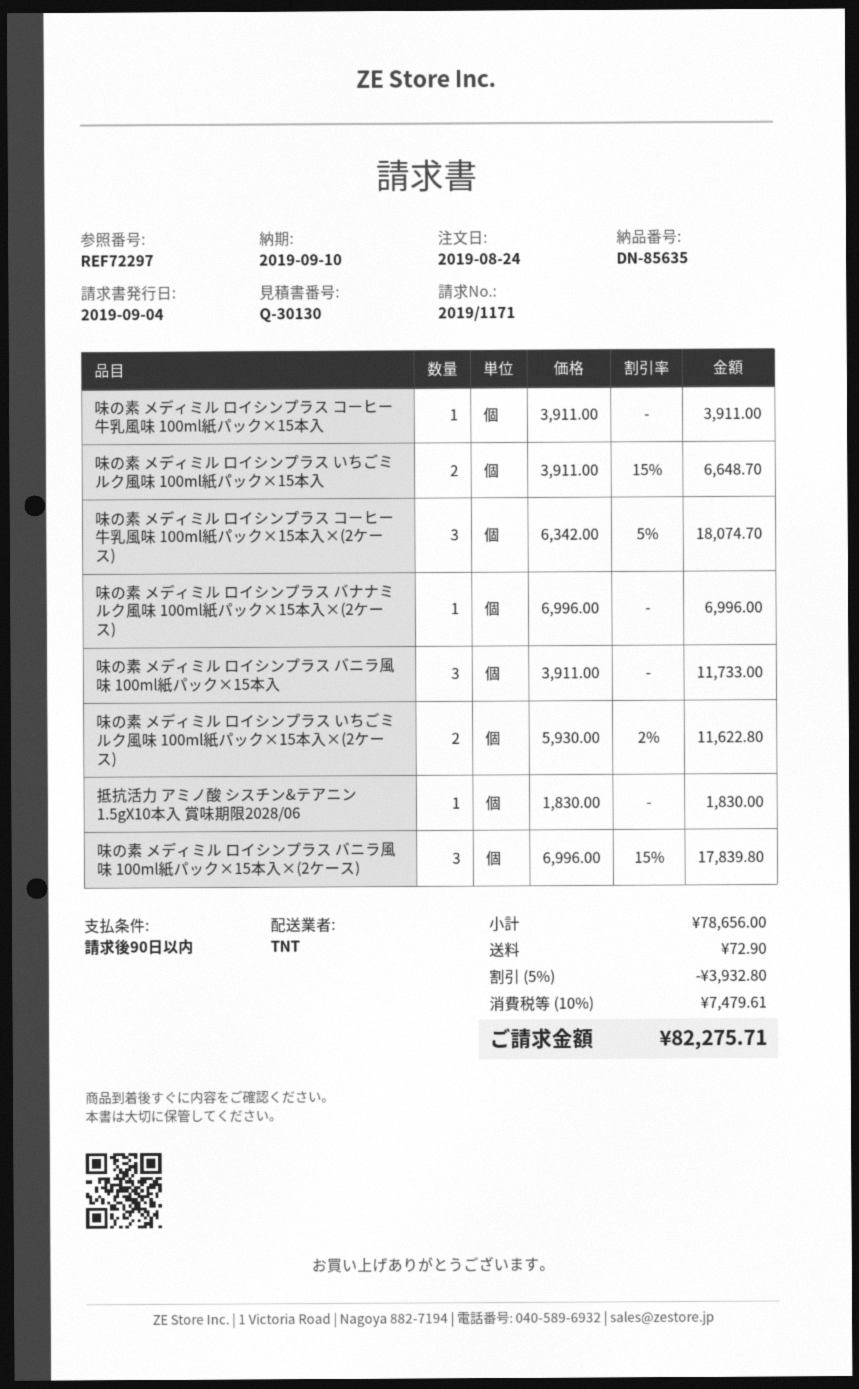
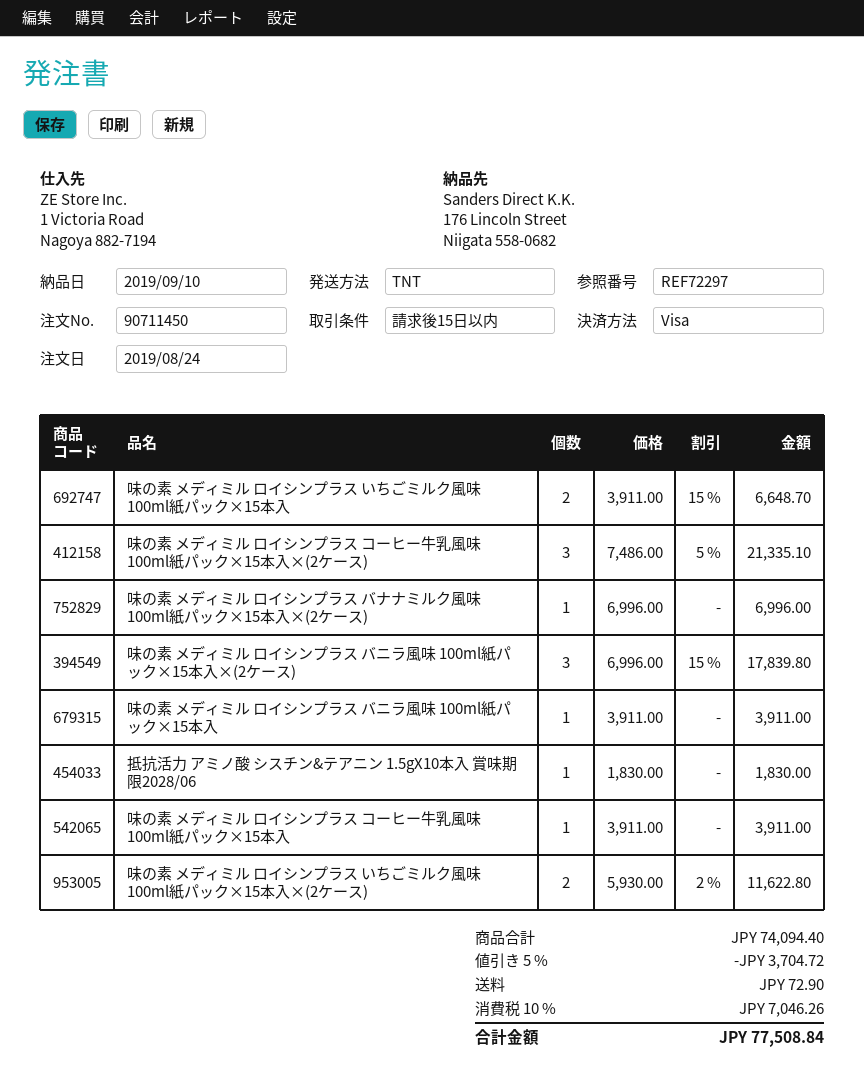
payment terms: 90 days -> 15 days
味の素 メディミル ロイシンプラス コーヒー牛乳風味 100ml紙パック×15本入×(2ケース): 3 x 6342.00 - 5% = 18074.70 -> 3 x 7486.00 - 5% = 21335.10
味の素 メディミル ロイシンプラス バニラ風味 100ml紙パック×15本入: 3 x 3911.00 = 11733.00 -> 1 x 3911.00 = 3911.00
subtotal: 78656.00 -> 74094.40
discount: 5% = 3932.80 -> 5% = 3704.72
tax: 10% = 7479.61 -> 10% = 7046.26
total: 82275.71 -> 77508.84

